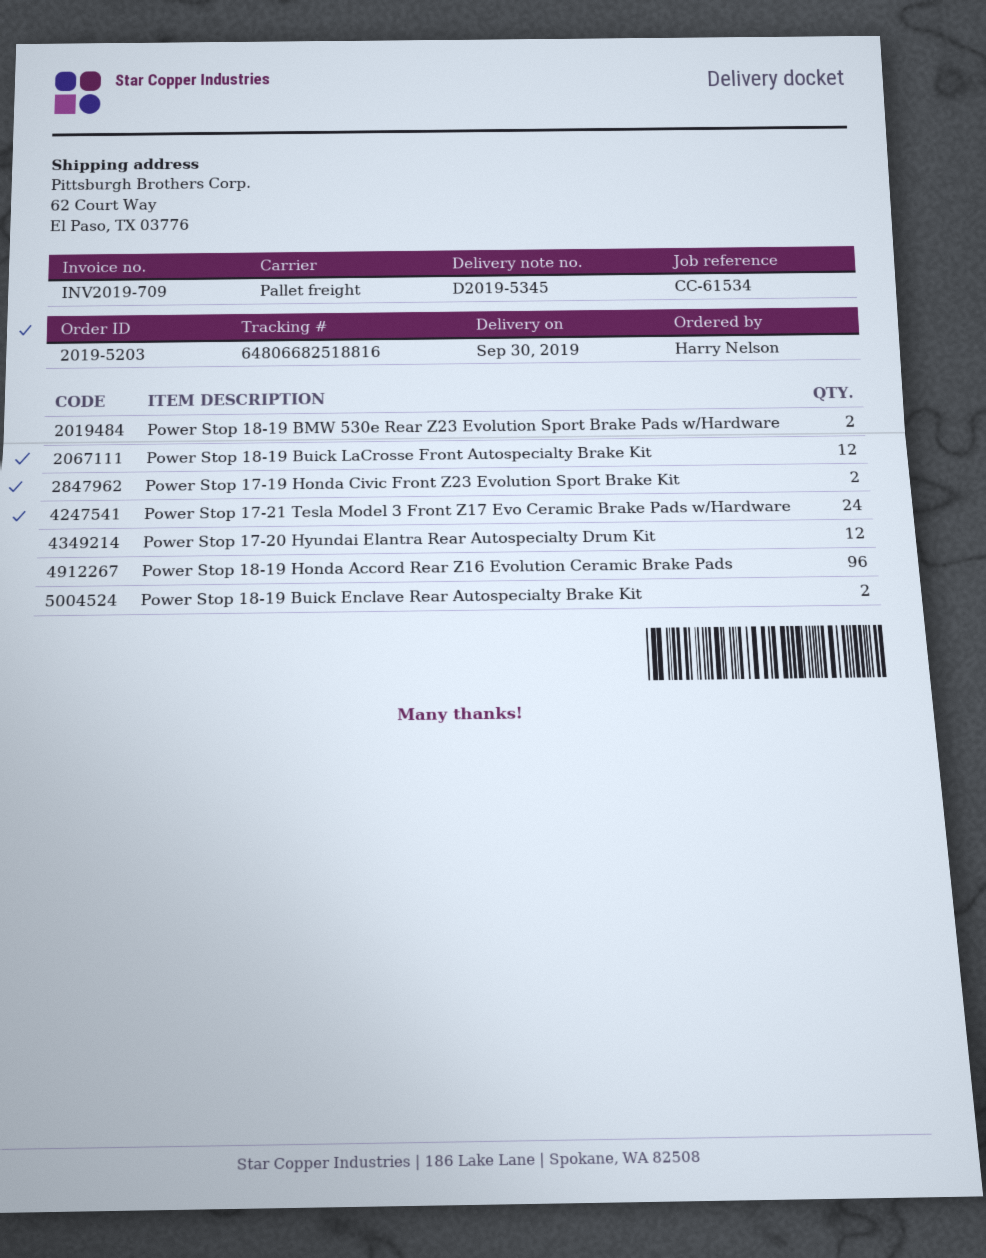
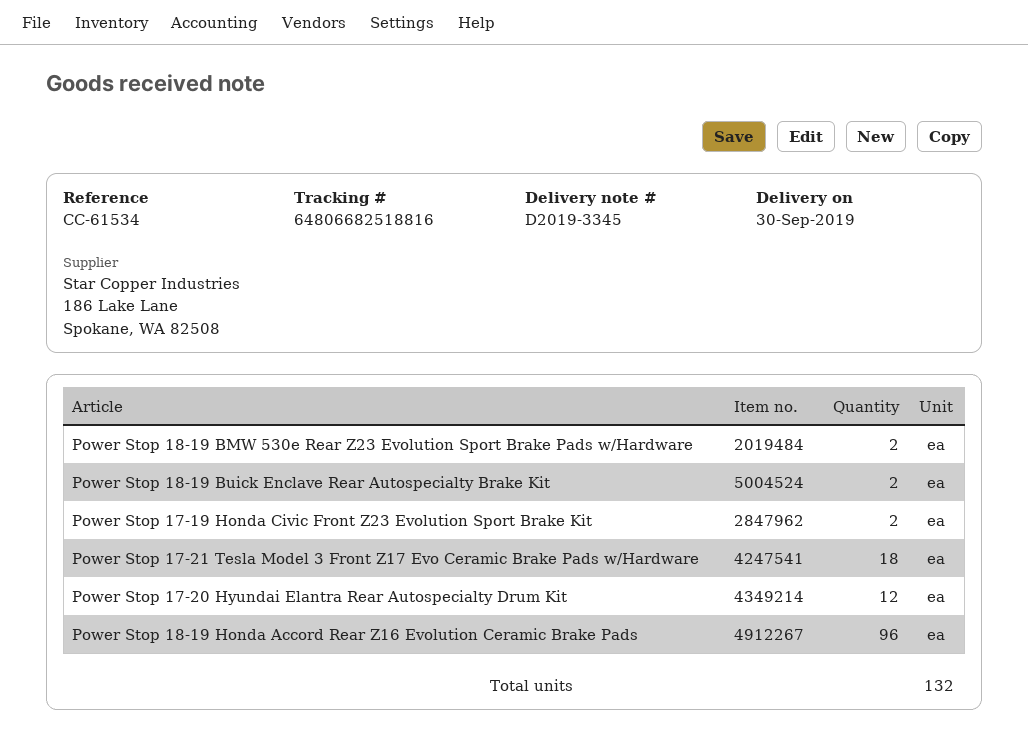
delivery note number: D2019-5345 -> D2019-3345
Power Stop 18-19 Buick LaCrosse Front Autospecialty Brake Kit: 12 -> none
Power Stop 17-21 Tesla Model 3 Front Z17 Evo Ceramic Brake Pads w/Hardware: 24 -> 18

